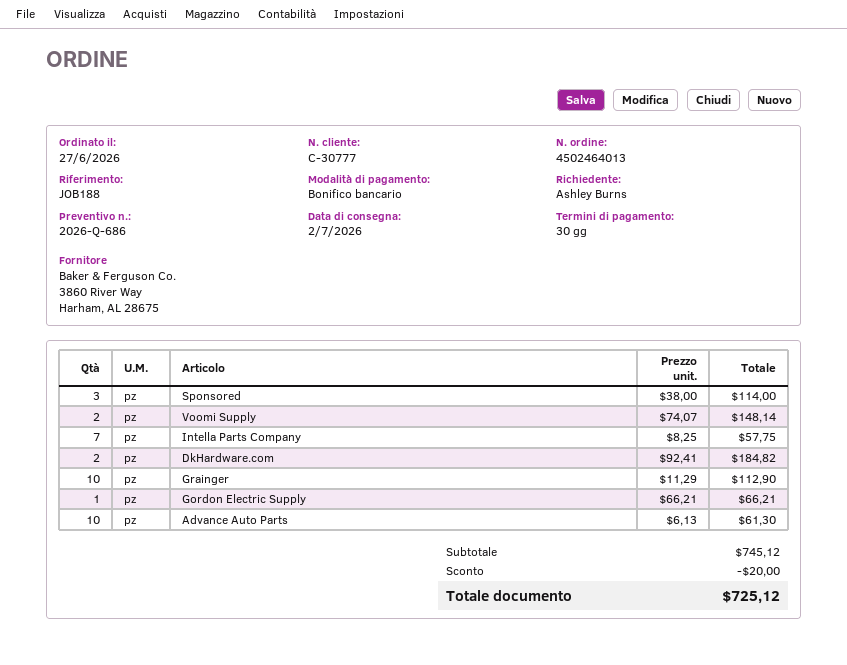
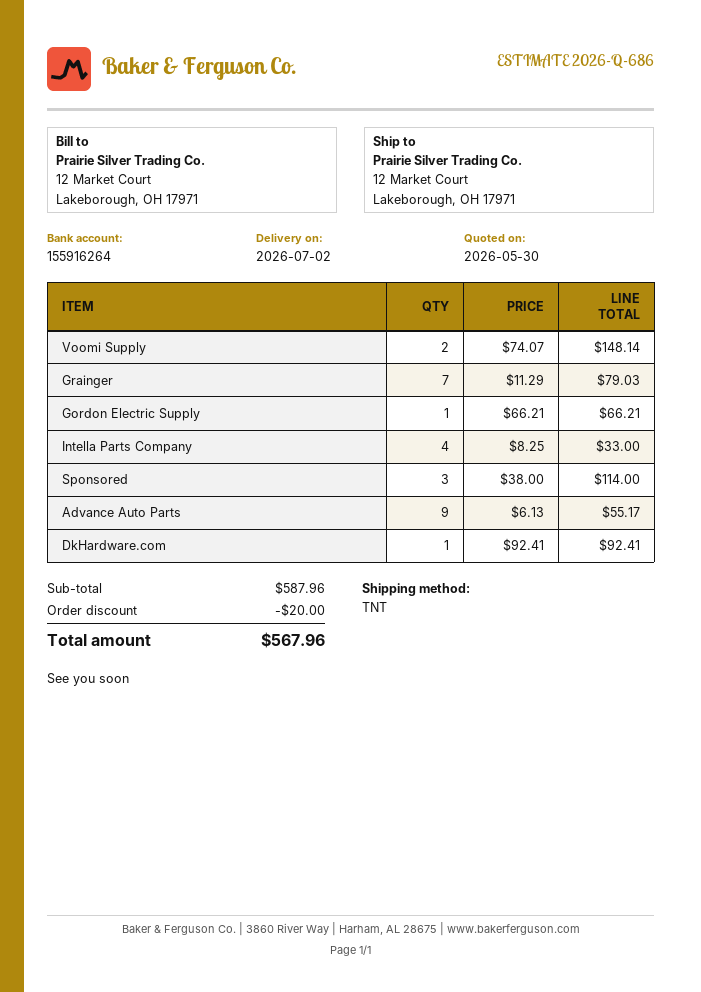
Intella Parts Company: 7 x 8.25 = 57.75 -> 4 x 8.25 = 33.00
DkHardware.com: 2 x 92.41 = 184.82 -> 1 x 92.41 = 92.41
Grainger: 10 x 11.29 = 112.90 -> 7 x 11.29 = 79.03
Advance Auto Parts: 10 x 6.13 = 61.30 -> 9 x 6.13 = 55.17
subtotal: 745.12 -> 587.96
total: 725.12 -> 567.96

